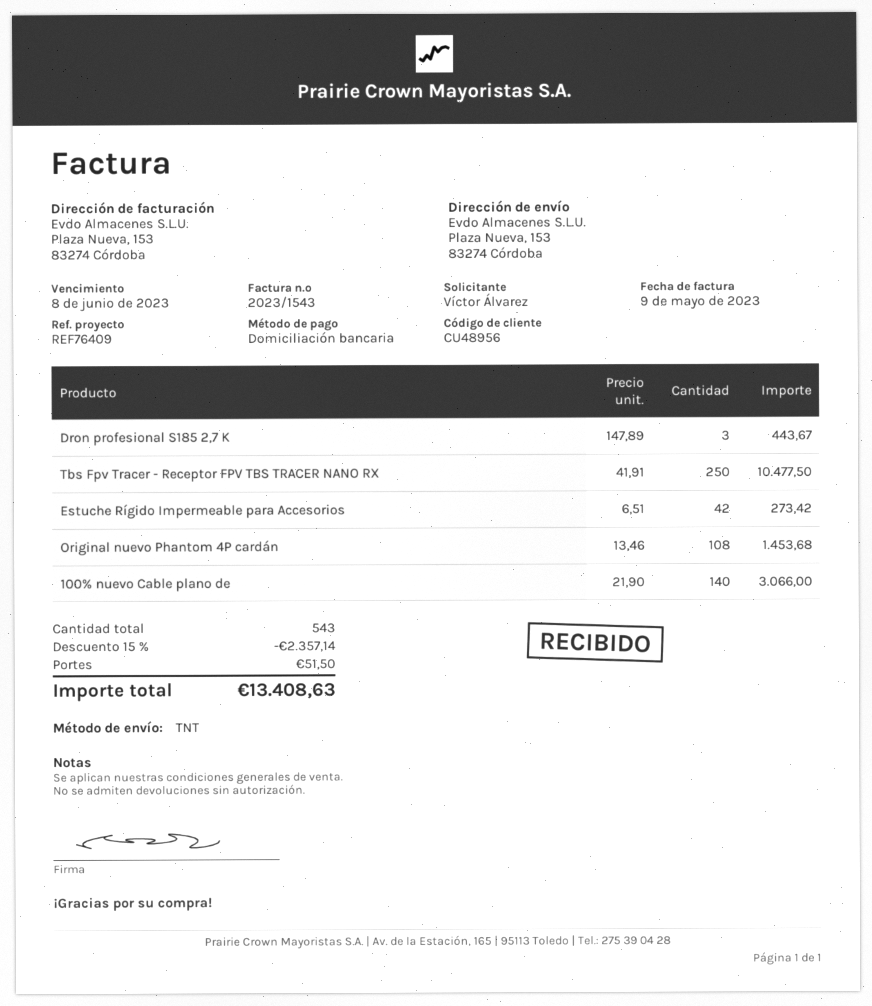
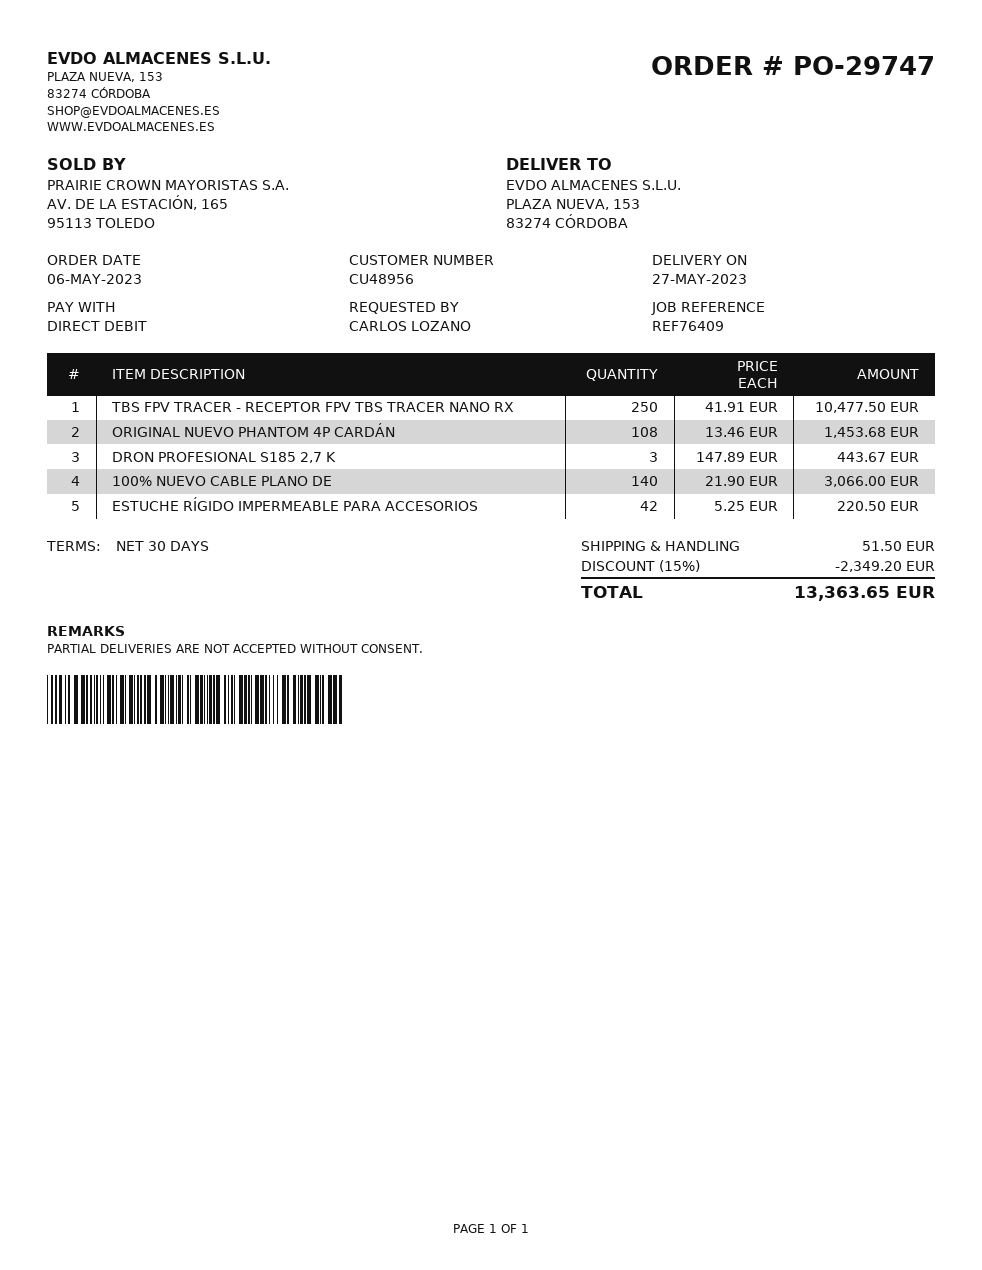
ordered by: Víctor Álvarez -> CARLOS LOZANO
Estuche Rígido Impermeable para Accesorios: 42 x 6.51 = 273.42 -> 42 x 5.25 = 220.50
discount: 15% = 2357.14 -> 15% = 2349.20
total: 13408.63 -> 13363.65

